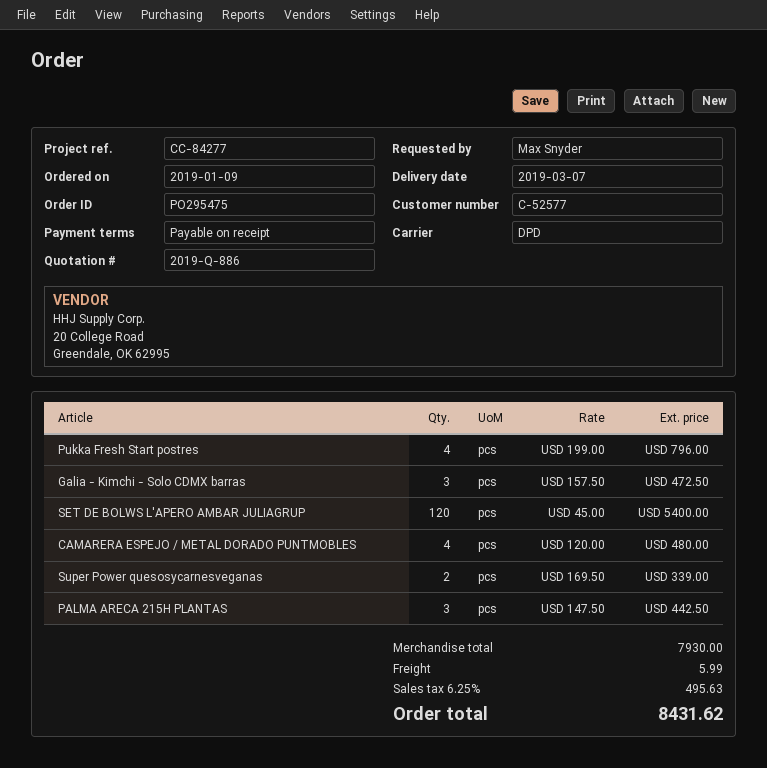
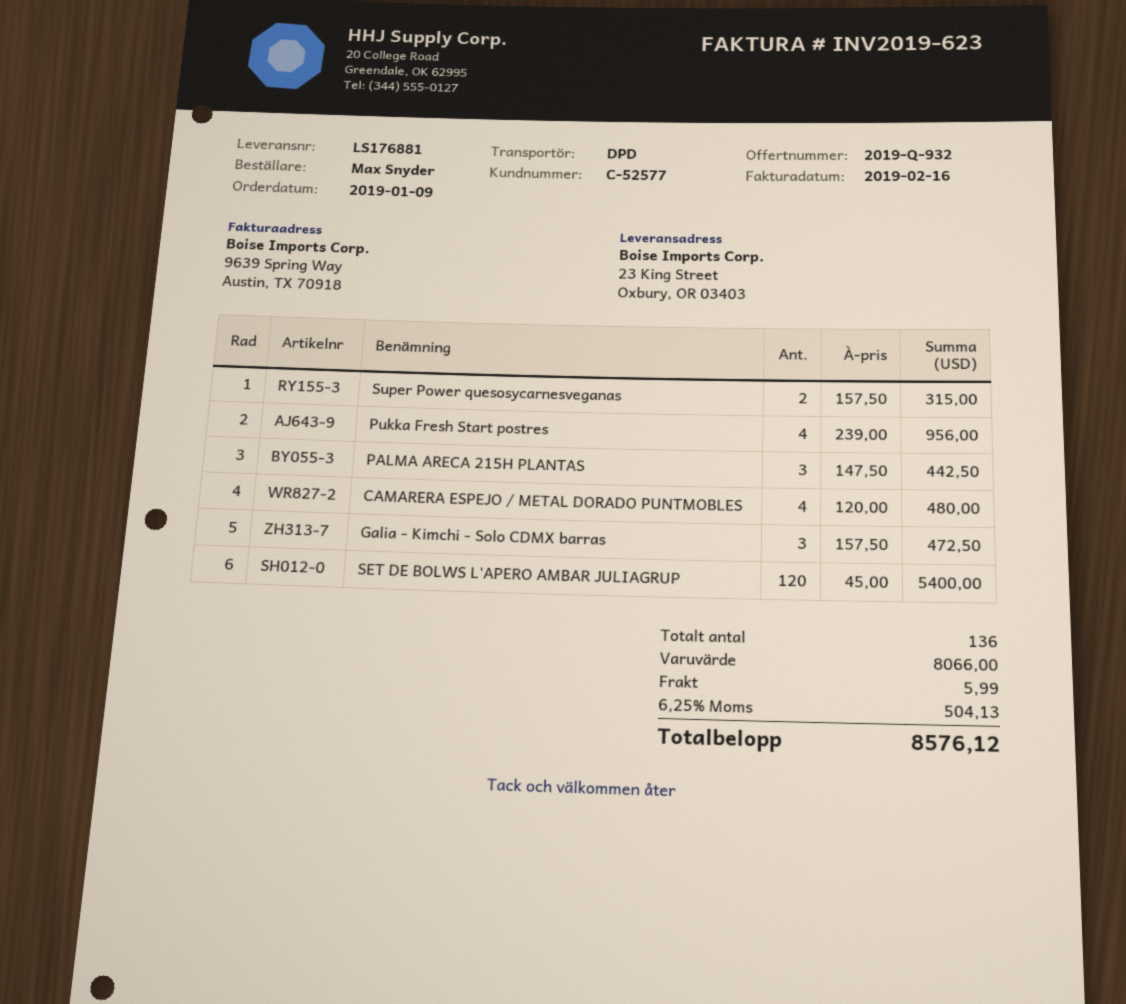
quote number: 2019-Q-886 -> 2019-Q-932
Pukka Fresh Start postres: 4 x 199.00 = 796.00 -> 4 x 239.00 = 956.00
Super Power quesosycarnesveganas: 2 x 169.50 = 339.00 -> 2 x 157.50 = 315.00
subtotal: 7930.00 -> 8066.00
tax: 6.25% = 495.63 -> 6.25% = 504.13
total: 8431.62 -> 8576.12

